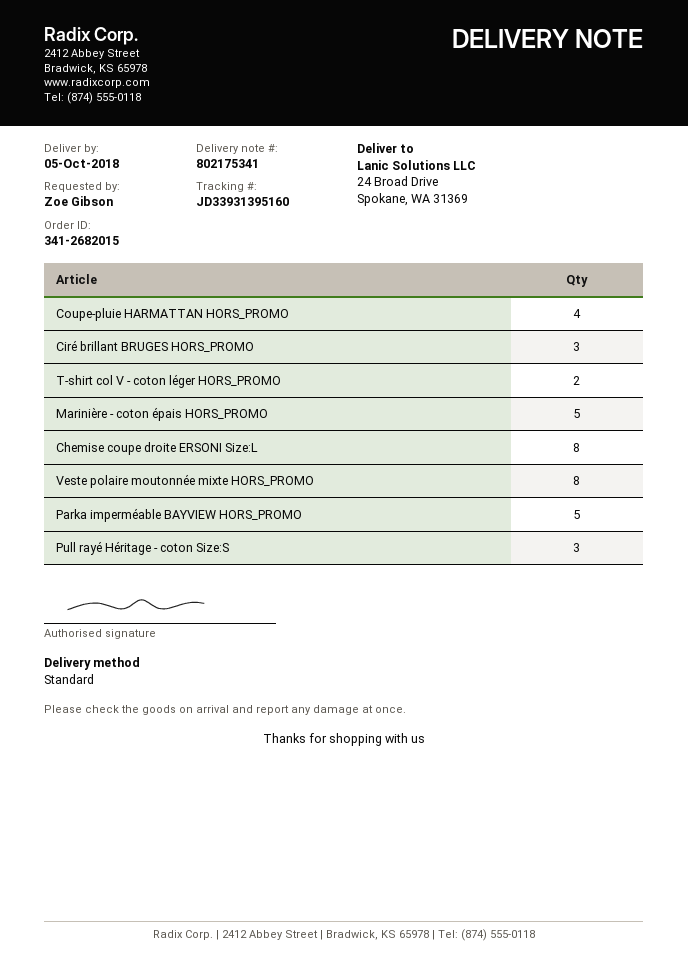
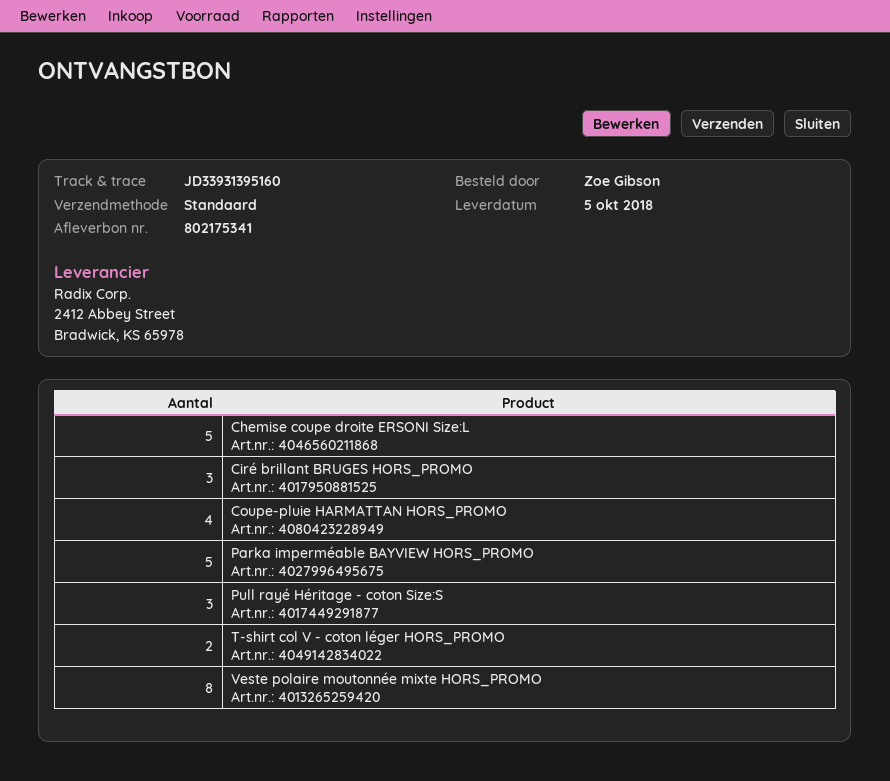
Marinière - coton épais HORS_PROMO: 5 -> none
Chemise coupe droite ERSONI Size:L: 8 -> 5

